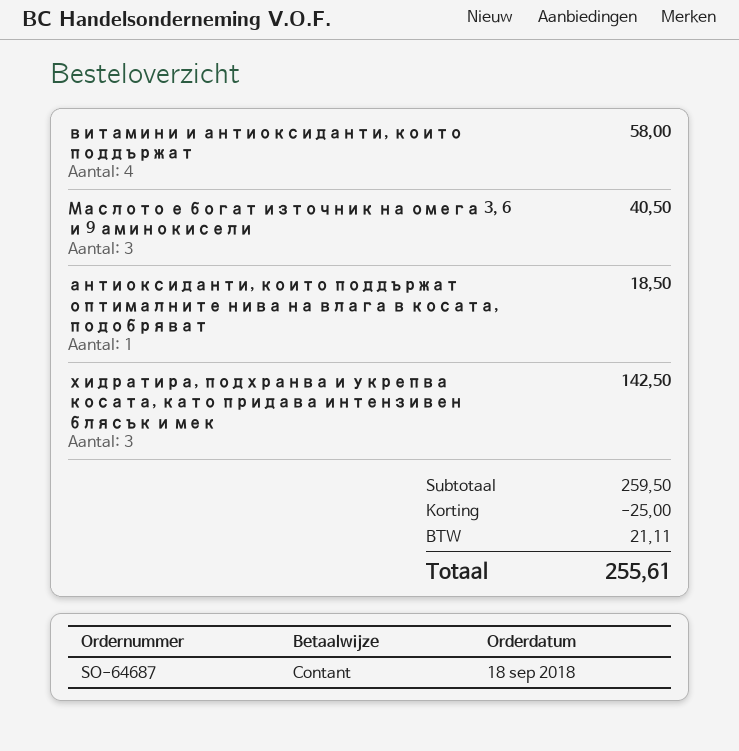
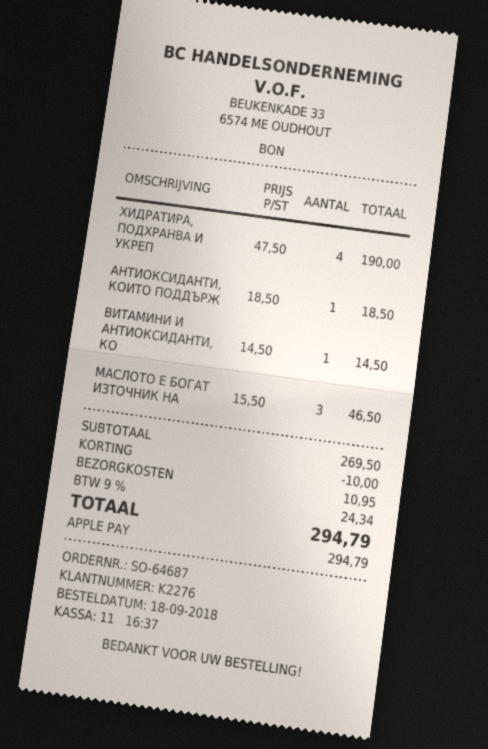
payment method: cash -> Apple Pay
витамини и антиоксиданти, които поддържат: 4 for 58.00 -> 1 for 14.50
Маслото е богат източник на омега 3, 6 и 9 аминокисели: 3 for 40.50 -> 3 for 46.50
хидратира, подхранва и укрепва косата, като придава интензивен блясък и мек: 3 for 142.50 -> 4 for 190.00
subtotal: 259.50 -> 269.50
discount: 25.00 -> 10.00
shipping: none -> 10.95
tax: 21.11 -> 24.34
total: 255.61 -> 294.79

